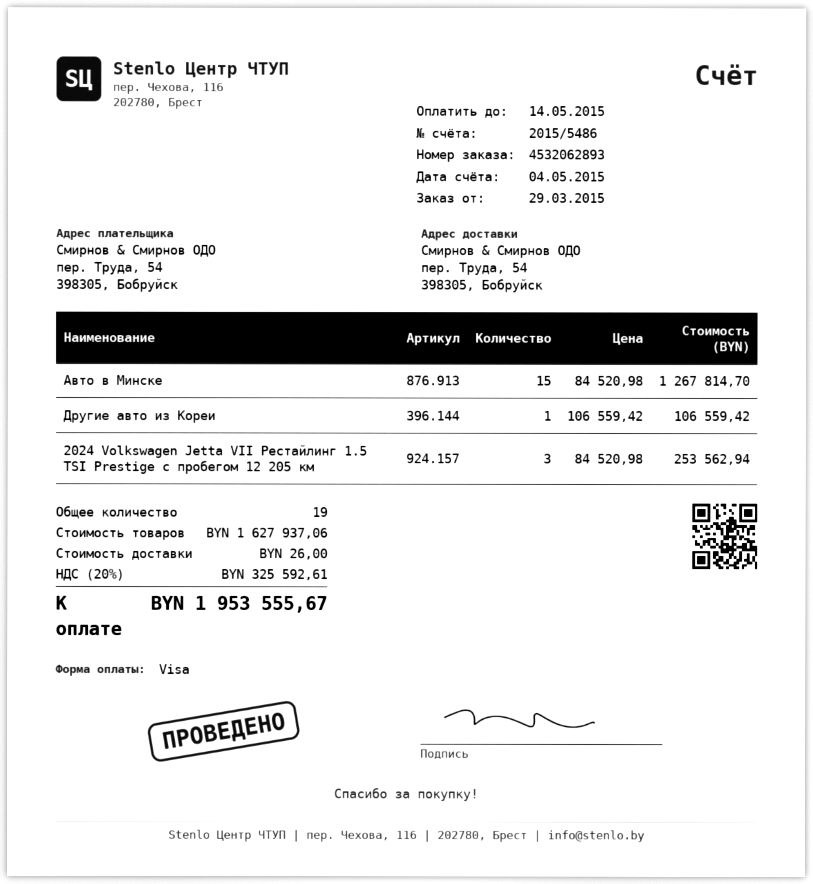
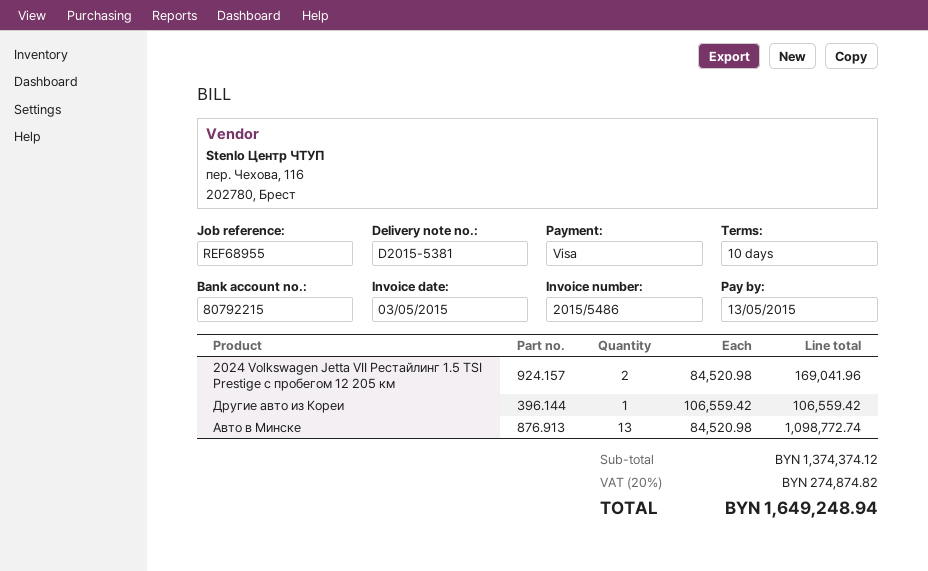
invoice date: 2015-05-04 -> 2015-05-03
due date: 2015-05-14 -> 2015-05-13
Авто в Минске: 15 x 84520.98 = 1267814.70 -> 13 x 84520.98 = 1098772.74
2024 Volkswagen Jetta VII Рестайлинг 1.5 TSI Prestige с пробегом 12 205 км: 3 x 84520.98 = 253562.94 -> 2 x 84520.98 = 169041.96
subtotal: 1627937.06 -> 1374374.12
shipping: 26.00 -> none
tax: 20% = 325592.61 -> 20% = 274874.82
total: 1953555.67 -> 1649248.94

